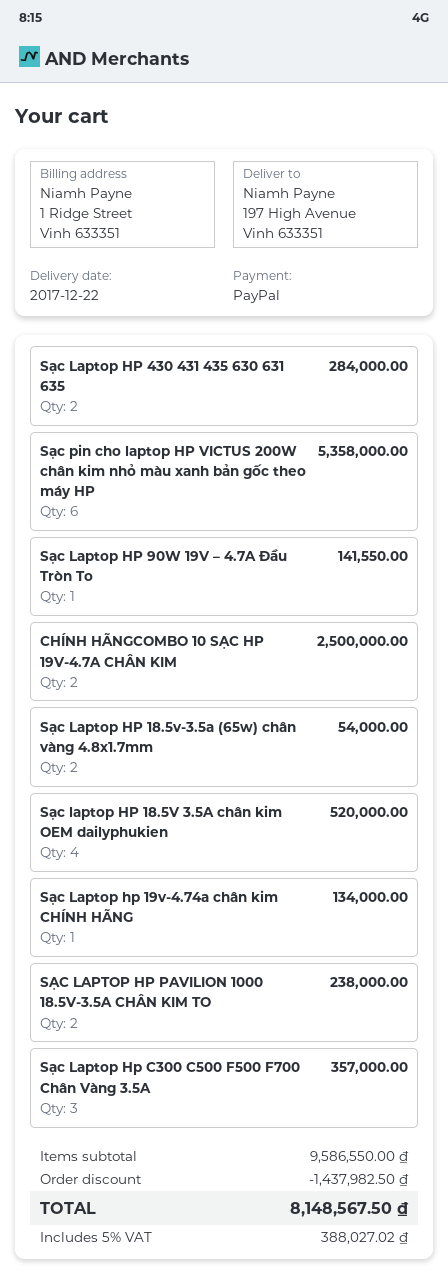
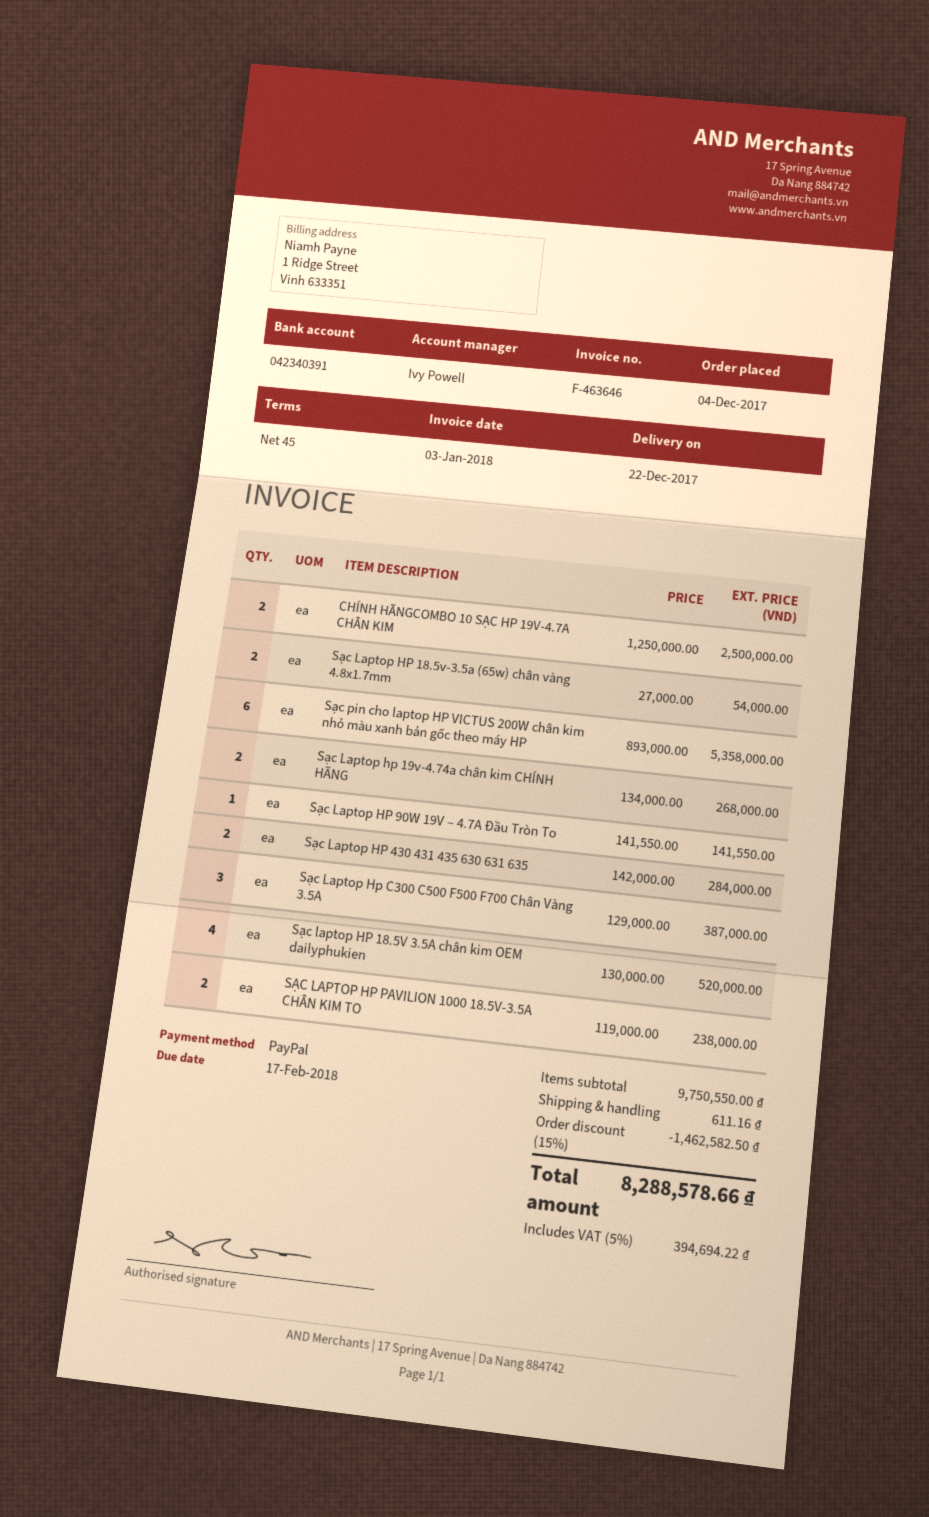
Sạc Laptop hp 19v-4.74a chân kim CHÍNH HÃNG: 1 for 134000.00 -> 2 for 268000.00
Sạc Laptop Hp C300 C500 F500 F700 Chân Vàng 3.5A: 3 for 357000.00 -> 3 for 387000.00
subtotal: 9586550.00 -> 9750550.00
discount: 1437982.50 -> 1462582.50
shipping: none -> 611.16
tax: 5% = 388027.02 -> 5% = 394694.22
total: 8148567.50 -> 8288578.66

